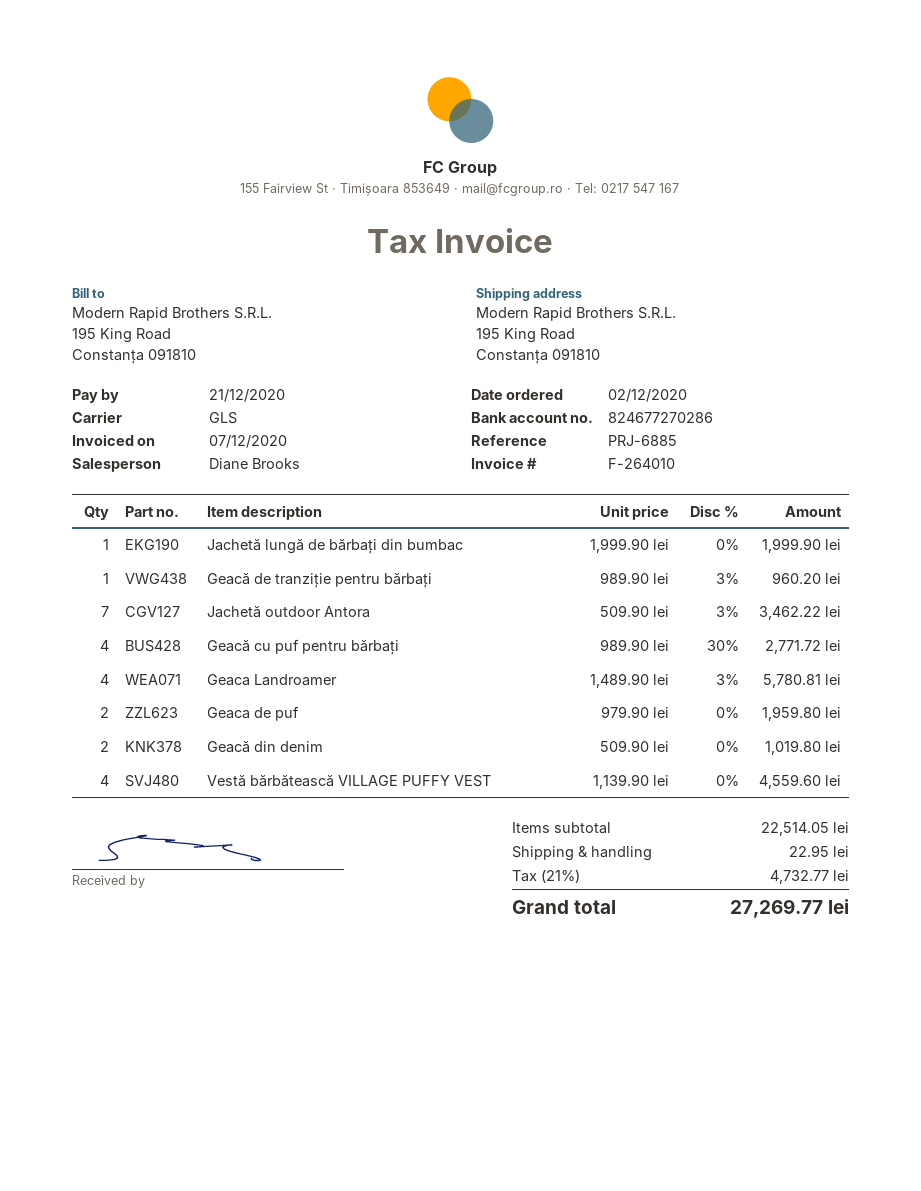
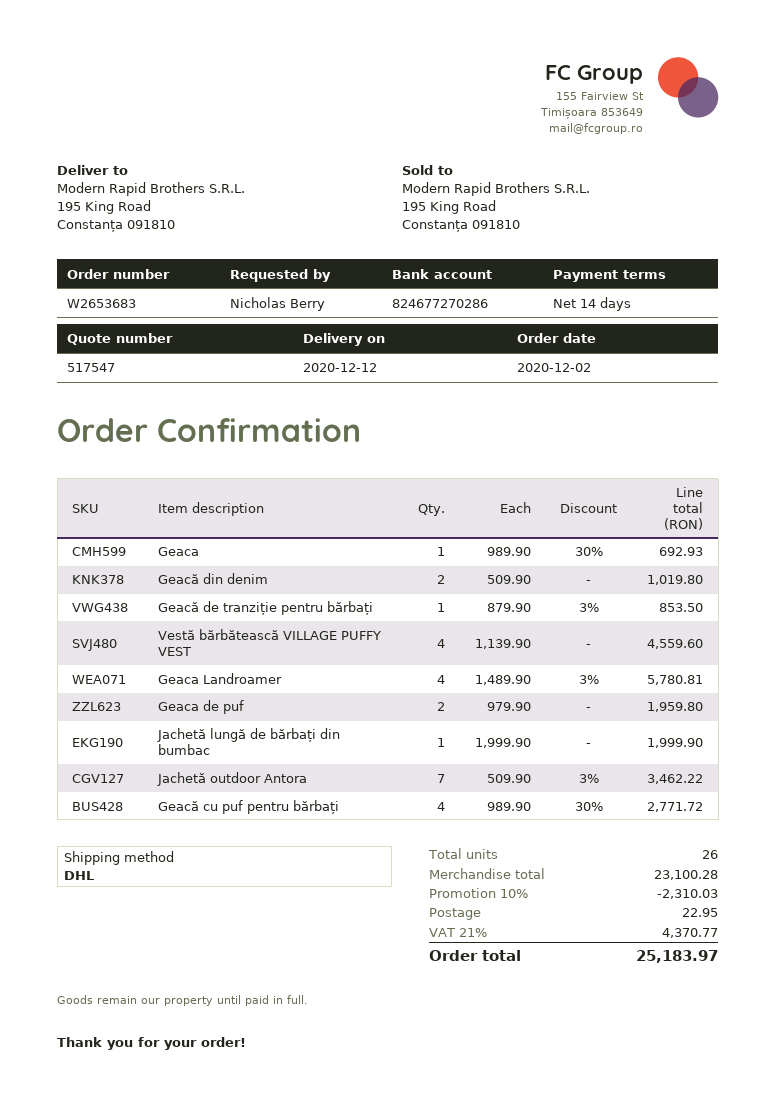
shipping method: GLS -> DHL
Geacă de tranziție pentru bărbați: 1 x 989.90 - 3% = 960.20 -> 1 x 879.90 - 3% = 853.50
Geaca: none -> 1 x 989.90 - 30% = 692.93
subtotal: 22514.05 -> 23100.28
discount: none -> 10% = 2310.03
tax: 21% = 4732.77 -> 21% = 4370.77
total: 27269.77 -> 25183.97

